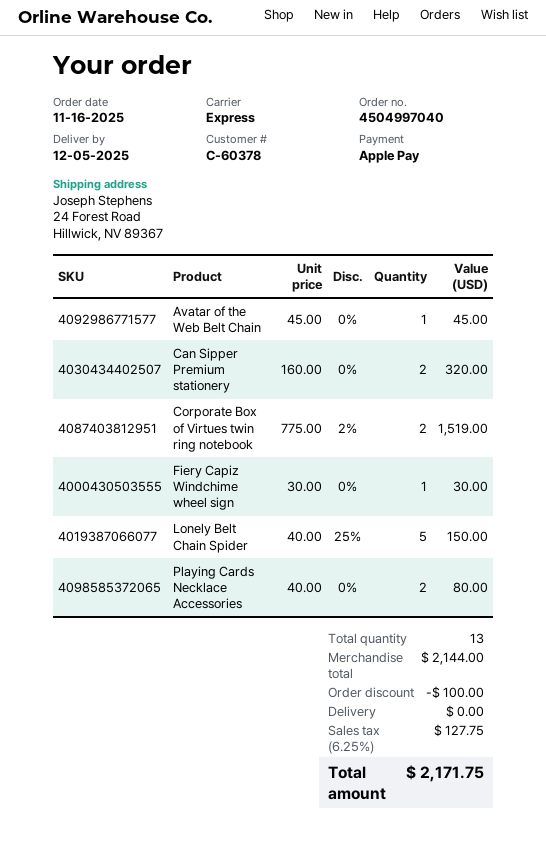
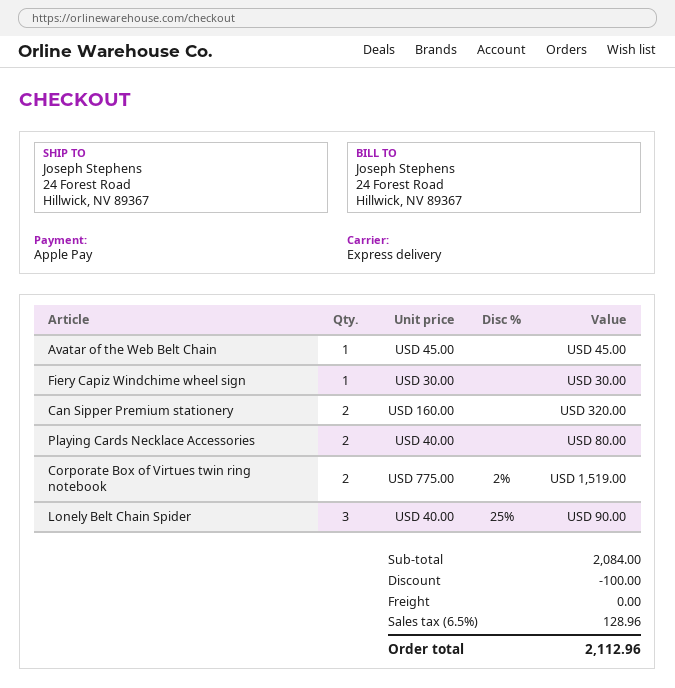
Lonely Belt Chain Spider: 5 x 40.00 - 25% = 150.00 -> 3 x 40.00 - 25% = 90.00
subtotal: 2144.00 -> 2084.00
tax: 6.25% = 127.75 -> 6.5% = 128.96
total: 2171.75 -> 2112.96

